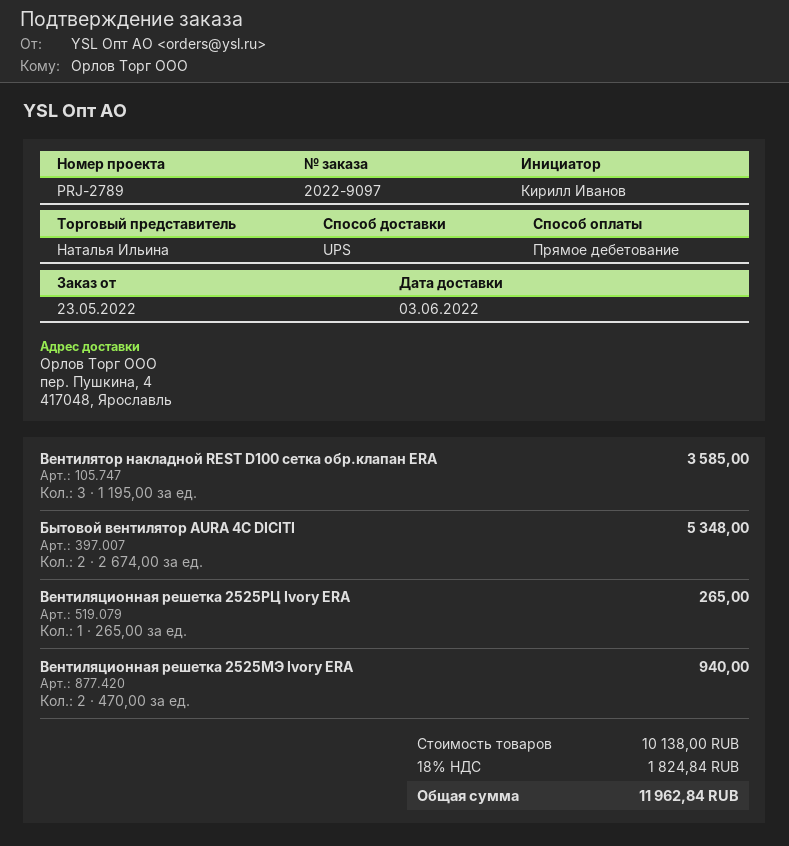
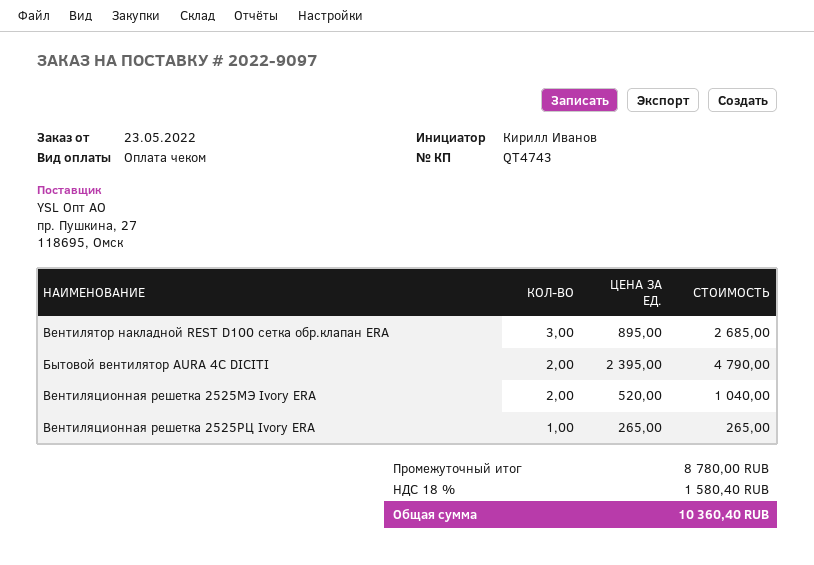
payment method: direct debit -> cheque
Вентилятор накладной REST D100 сетка обр.клапан ERA: 3 x 1195.00 = 3585.00 -> 3 x 895.00 = 2685.00
Бытовой вентилятор AURA 4C DICITI: 2 x 2674.00 = 5348.00 -> 2 x 2395.00 = 4790.00
Вентиляционная решетка 2525МЭ Ivory ERA: 2 x 470.00 = 940.00 -> 2 x 520.00 = 1040.00
subtotal: 10138.00 -> 8780.00
tax: 18% = 1824.84 -> 18% = 1580.40
total: 11962.84 -> 10360.40

